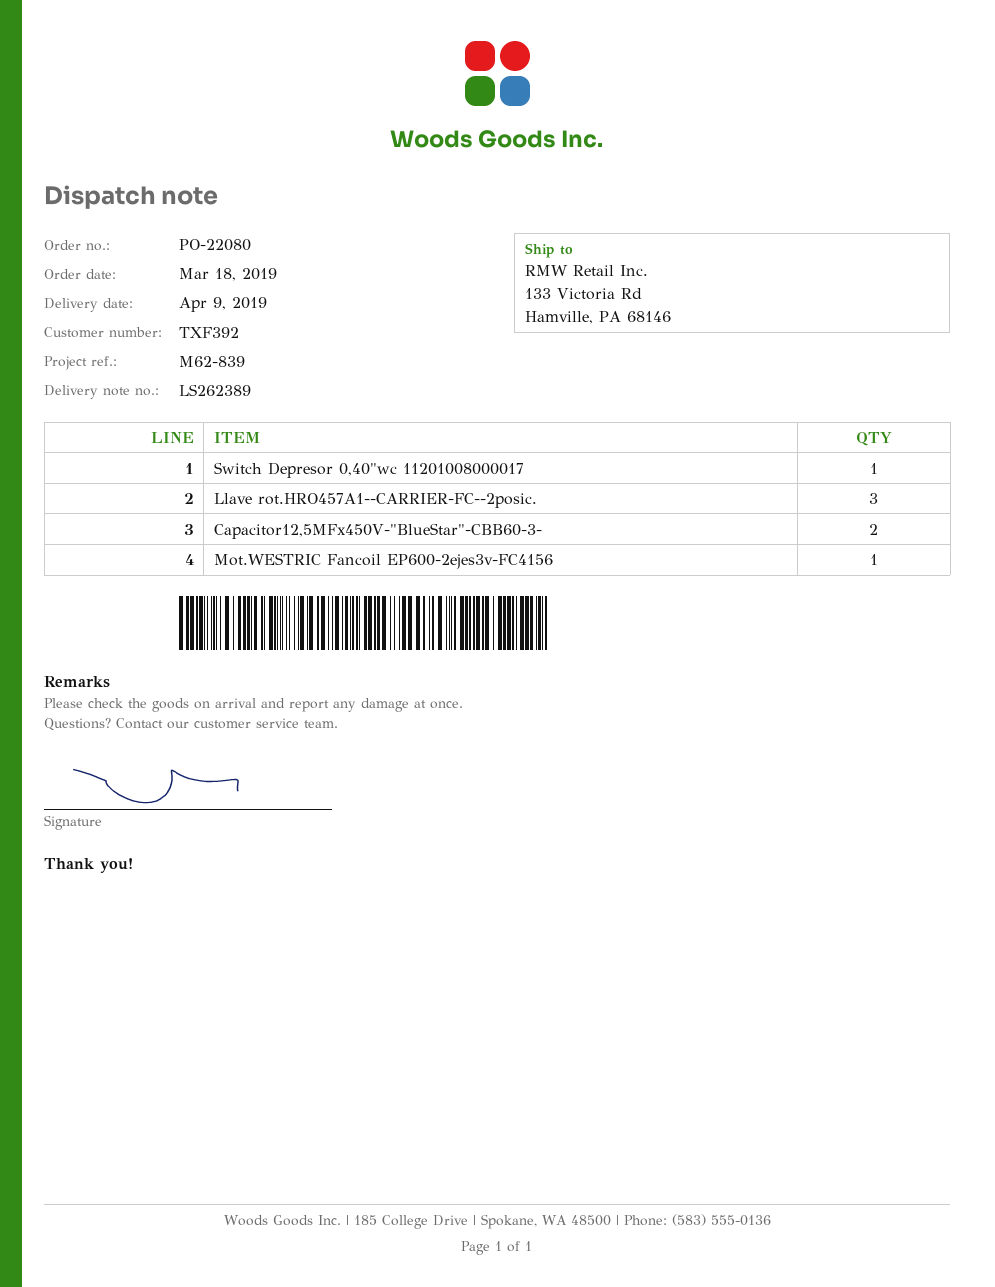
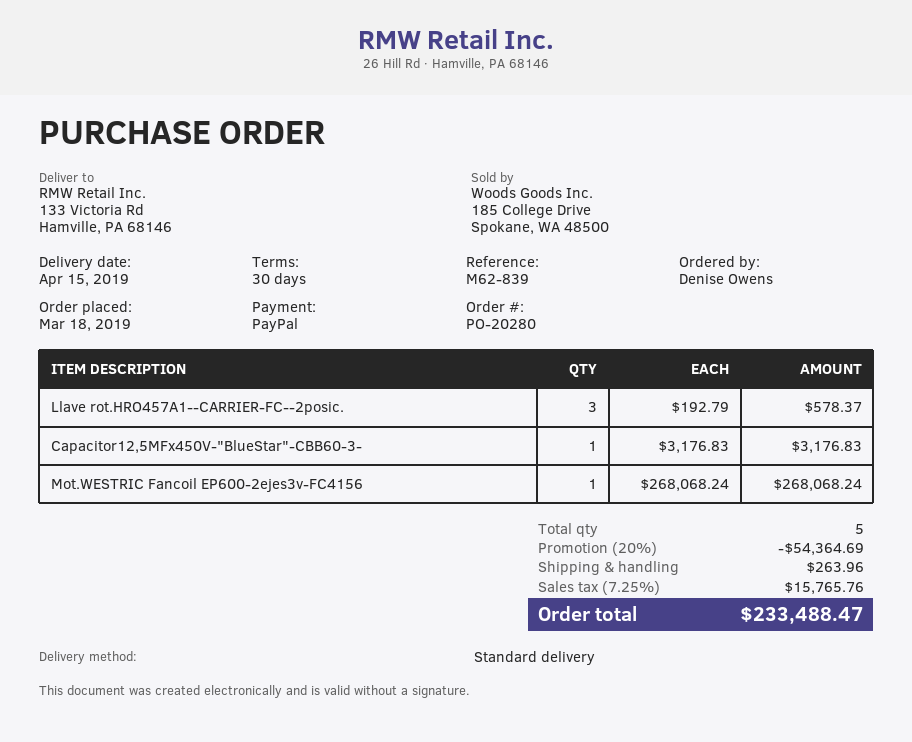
order number: PO-22080 -> PO-20280
delivery date: 2019-04-09 -> 2019-04-15
Switch Depresor 0,40"wc 11201008000017: 1 -> none
Capacitor12,5MFx450V-"BlueStar"-CBB60-3-: 2 -> 1

